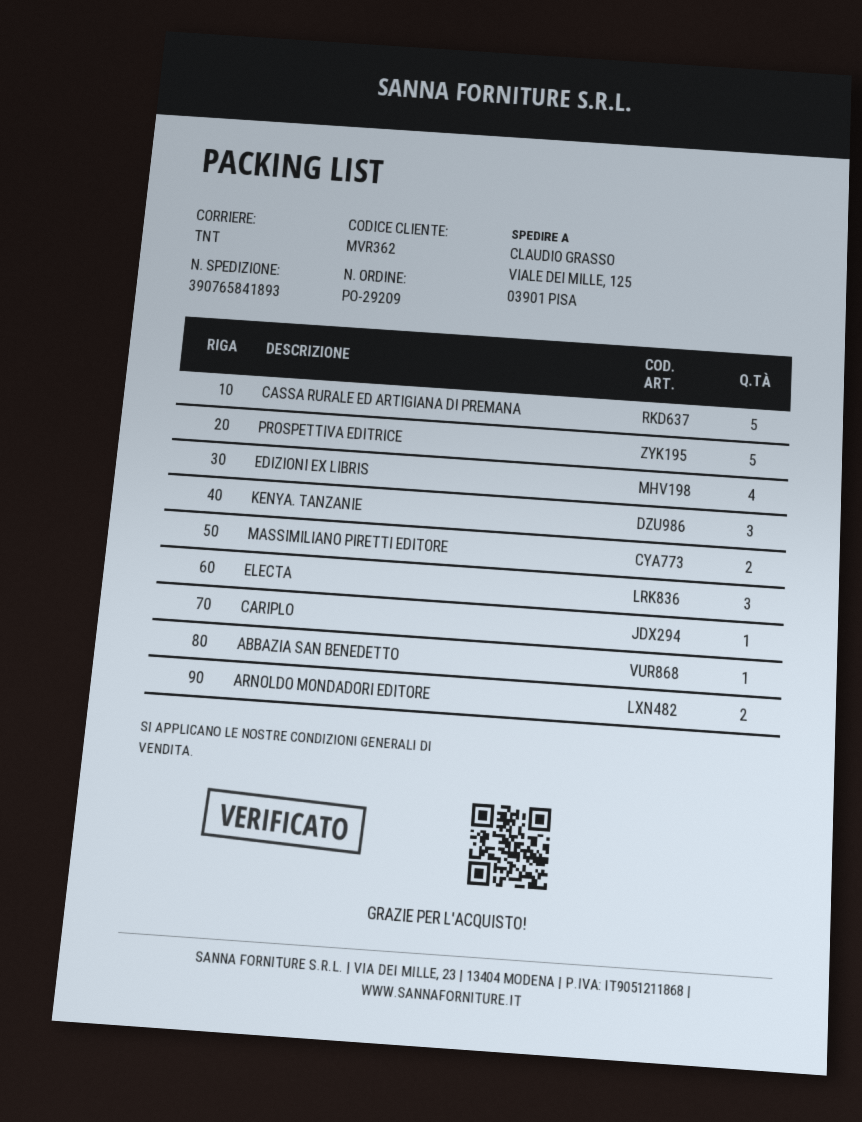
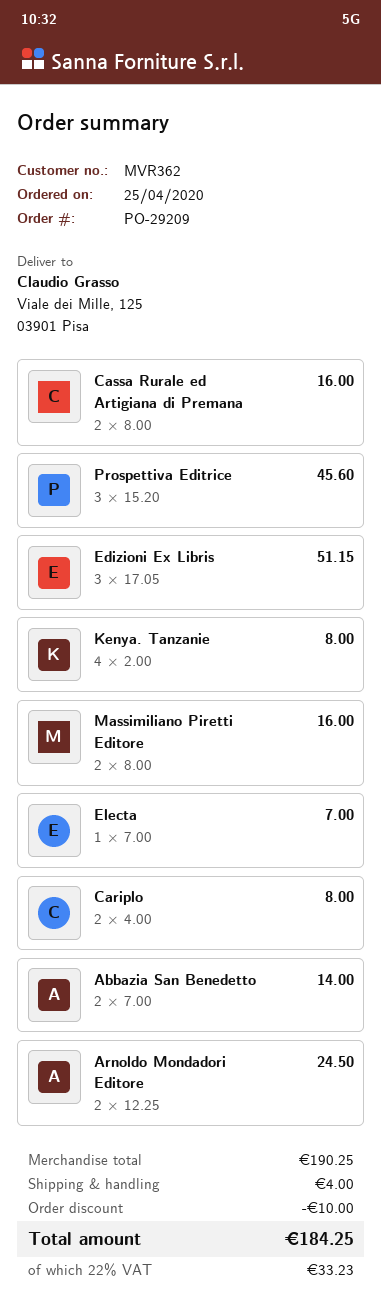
CASSA RURALE ED ARTIGIANA DI PREMANA: 5 -> 2
PROSPETTIVA EDITRICE: 5 -> 3
EDIZIONI EX LIBRIS: 4 -> 3
KENYA. TANZANIE: 3 -> 4
ELECTA: 3 -> 1
CARIPLO: 1 -> 2
ABBAZIA SAN BENEDETTO: 1 -> 2

